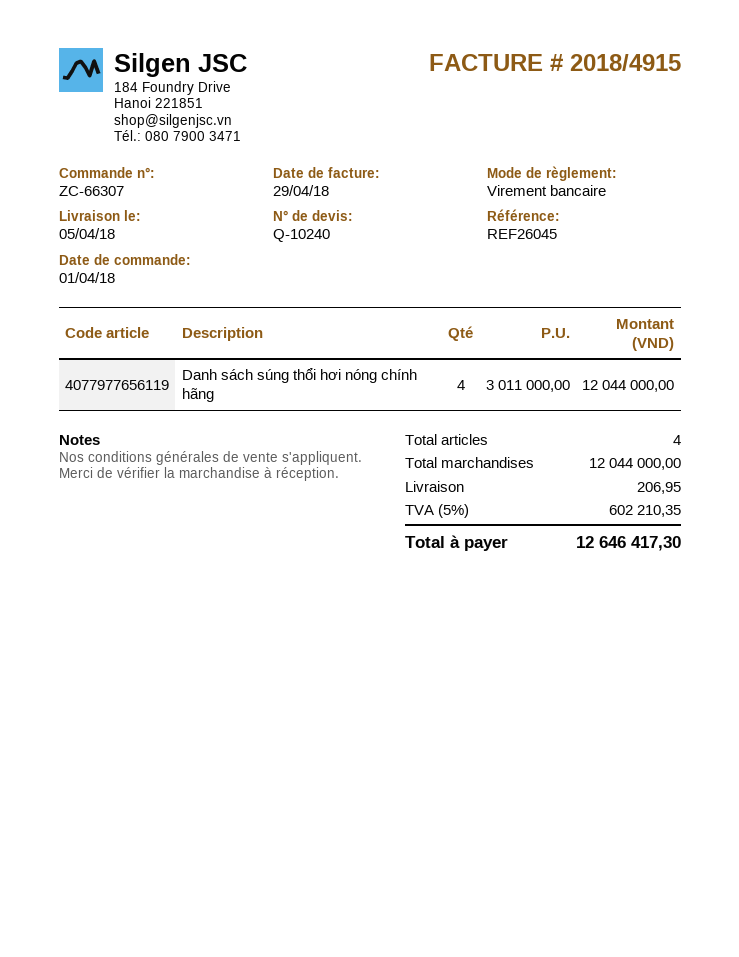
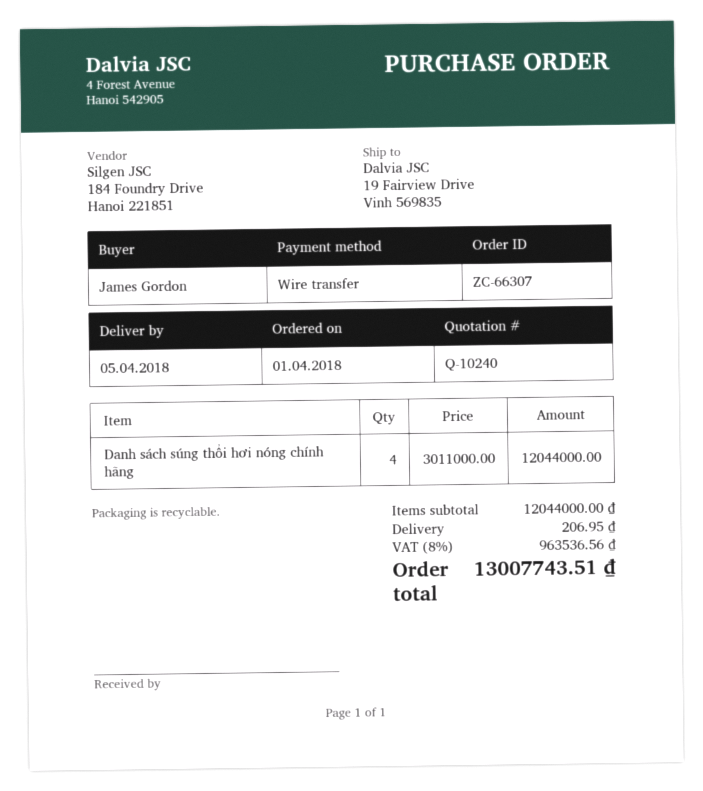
tax: 5% = 602210.35 -> 8% = 963536.56
total: 12646417.30 -> 13007743.51

